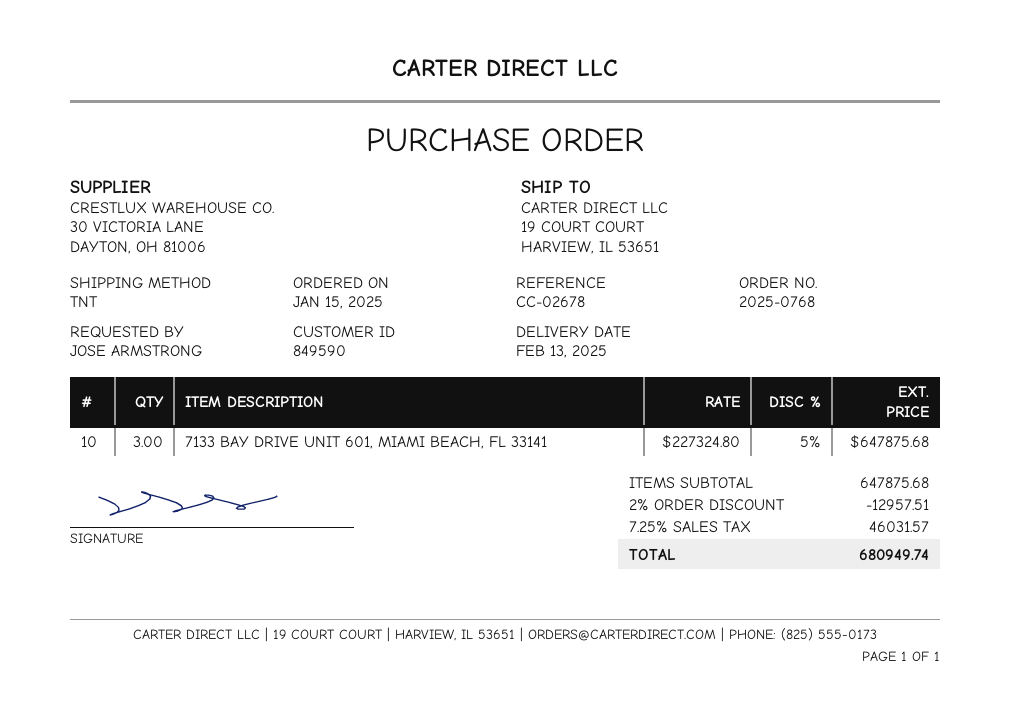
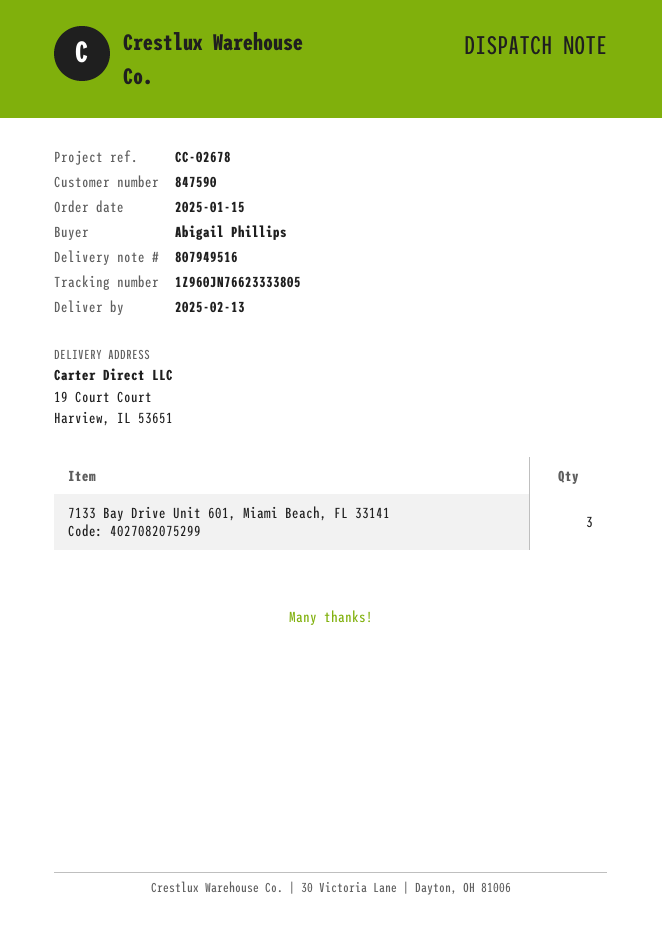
customer number: 849590 -> 847590
ordered by: JOSE ARMSTRONG -> Abigail Phillips

